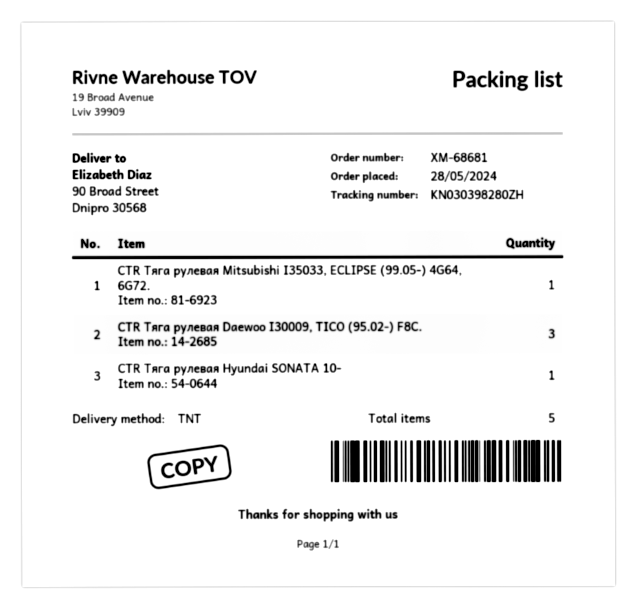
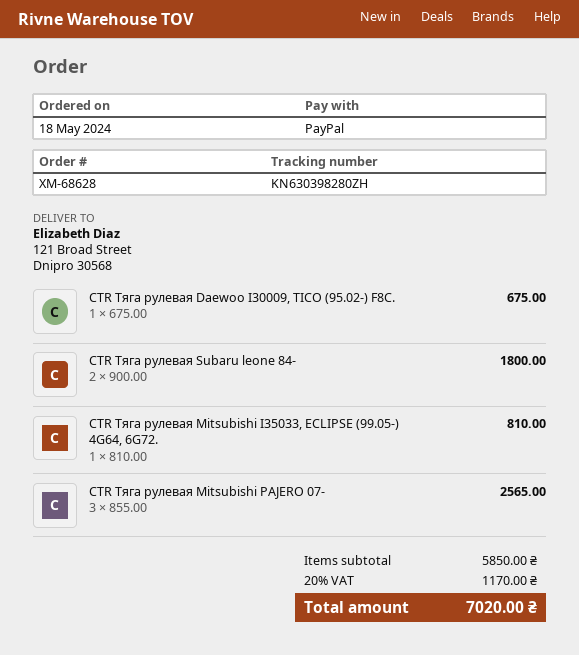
order number: XM-68681 -> XM-68628
order date: 2024-05-28 -> 2024-05-18
tracking number: KN030398280ZH -> KN630398280ZH
ship to: 90 Broad Street, Dnipro 30568 -> 121 Broad Street, Dnipro 30568
CTR Тяга рулевая Daewoo I30009, TICO (95.02-) F8C.: 3 -> 1
CTR Тяга рулевая Hyundai SONATA 10-: 1 -> none
CTR Тяга рулевая Subaru leone 84-: none -> 2
CTR Тяга рулевая Mitsubishi PAJERO 07-: none -> 3

